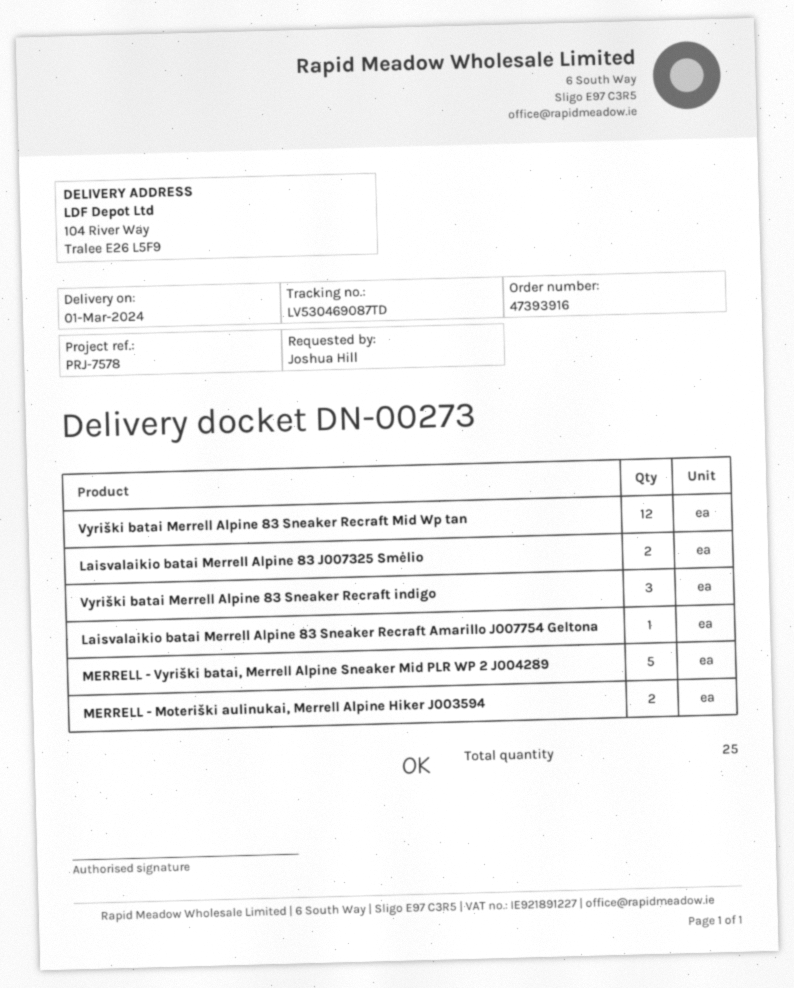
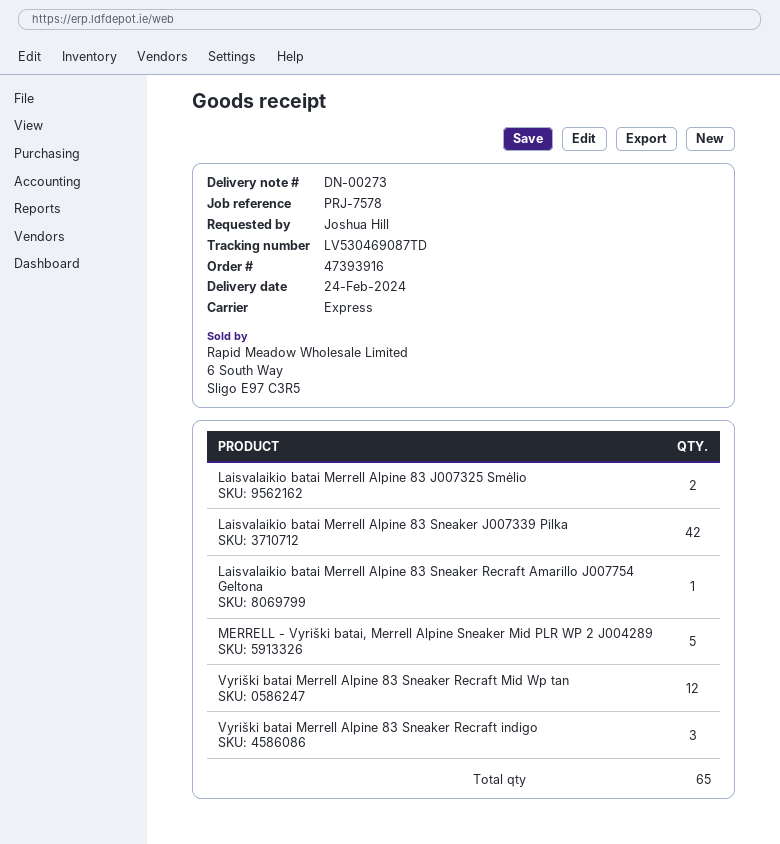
delivery date: 2024-03-01 -> 2024-02-24
MERRELL - Moteriški aulinukai, Merrell Alpine Hiker J003594: 2 -> none
Laisvalaikio batai Merrell Alpine 83 Sneaker J007339 Pilka: none -> 42
total quantity: 25 -> 65

